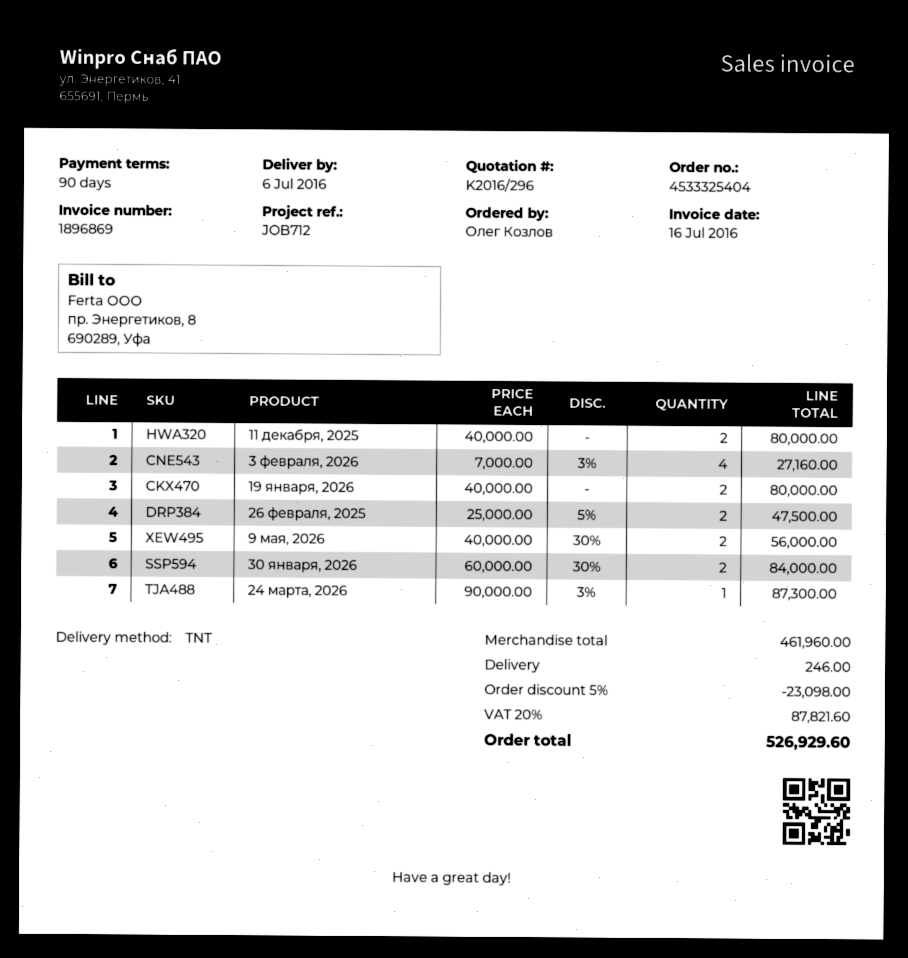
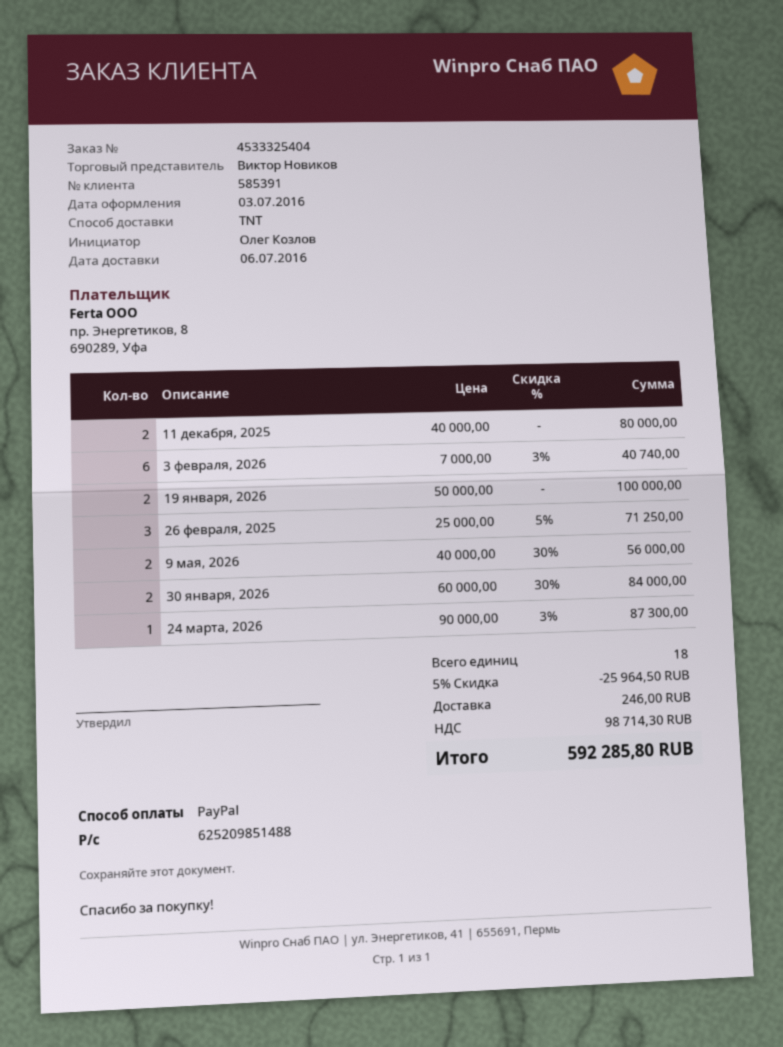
3 февраля, 2026: 4 x 7000.00 - 3% = 27160.00 -> 6 x 7000.00 - 3% = 40740.00
19 января, 2026: 2 x 40000.00 = 80000.00 -> 2 x 50000.00 = 100000.00
26 февраля, 2025: 2 x 25000.00 - 5% = 47500.00 -> 3 x 25000.00 - 5% = 71250.00
discount: 5% = 23098.00 -> 5% = 25964.50
tax: 87821.60 -> 98714.30
total: 526929.60 -> 592285.80

